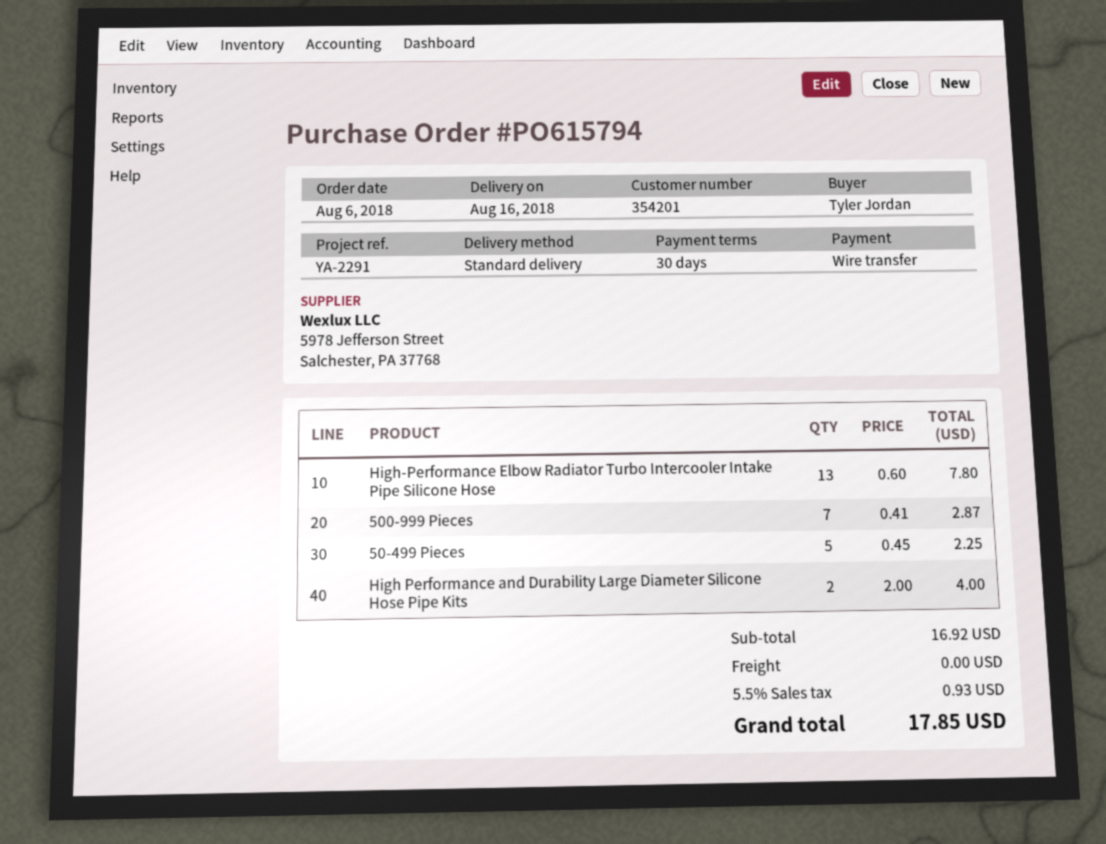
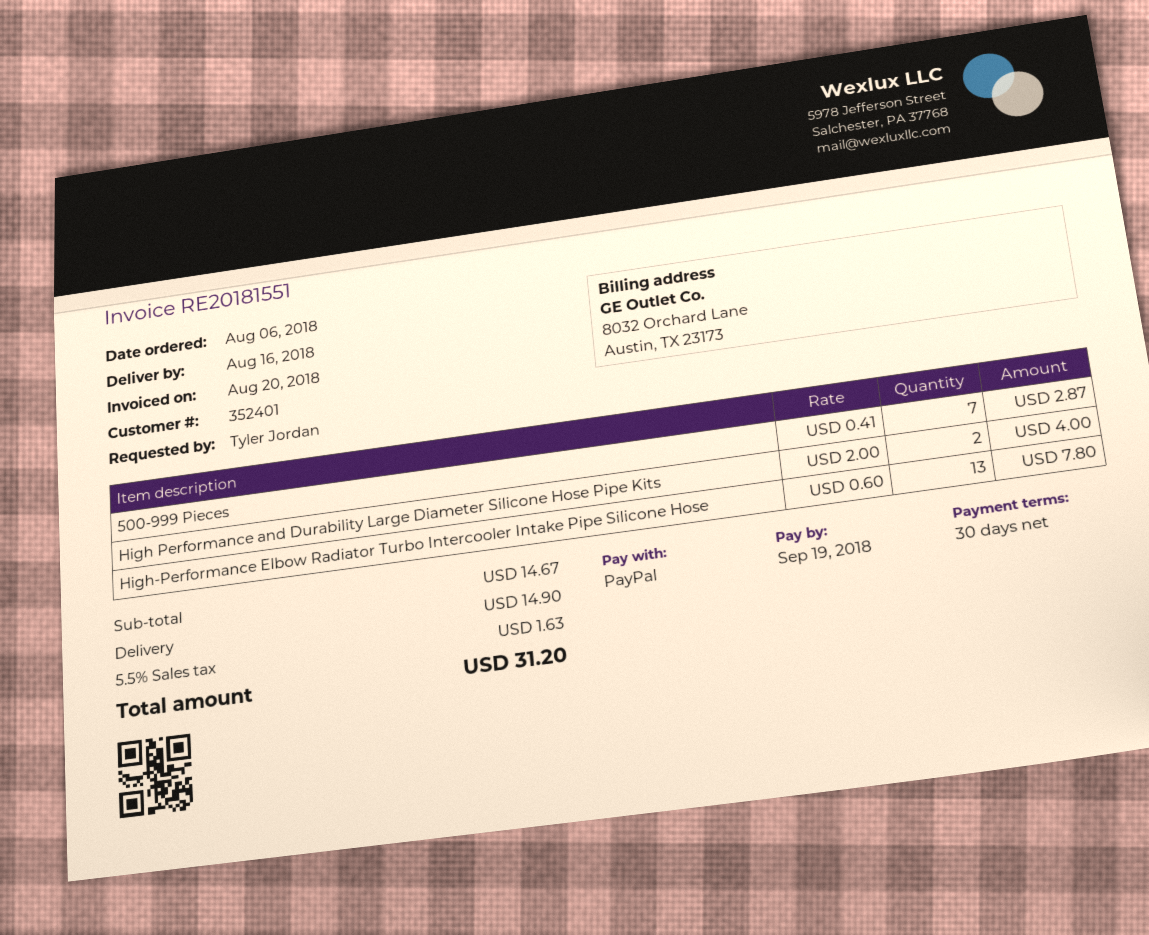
customer number: 354201 -> 352401
payment method: bank transfer -> PayPal
50-499 Pieces: 5 x 0.45 = 2.25 -> none
subtotal: 16.92 -> 14.67
shipping: 0.00 -> 14.90
tax: 5.5% = 0.93 -> 5.5% = 1.63
total: 17.85 -> 31.20

